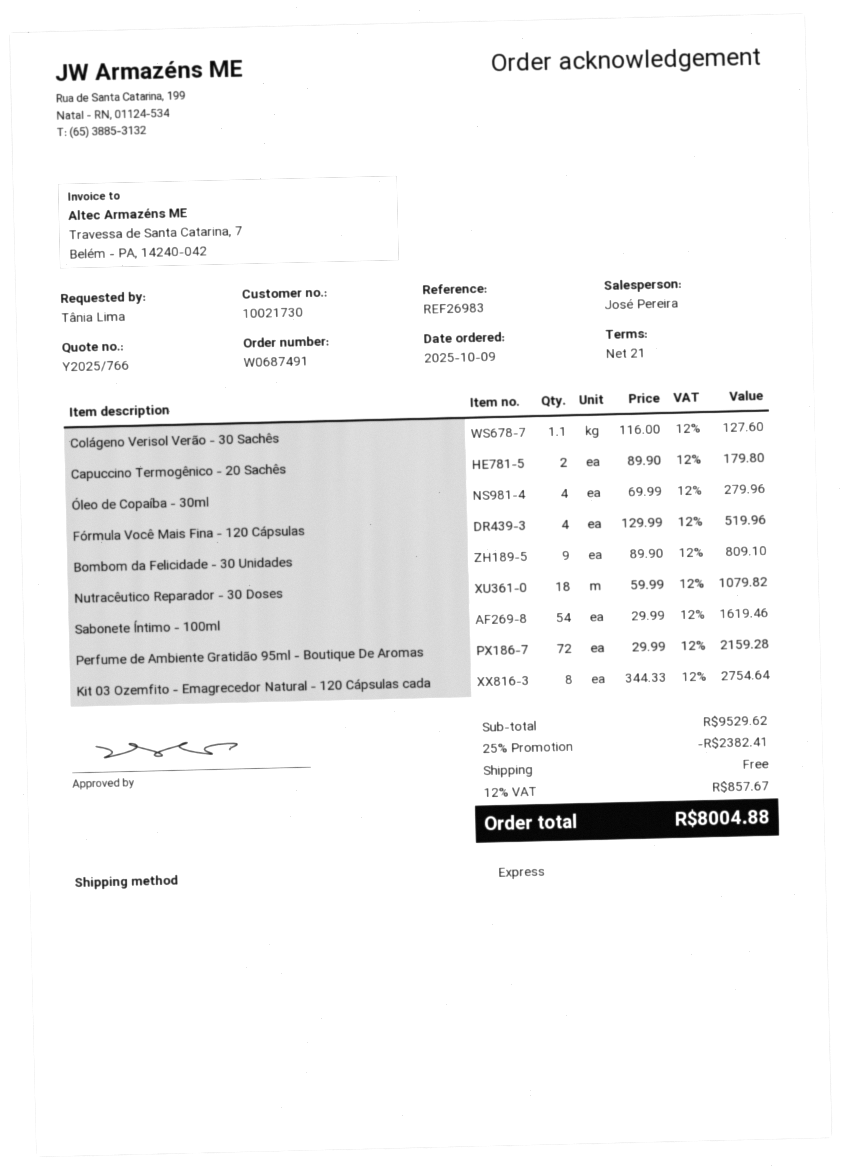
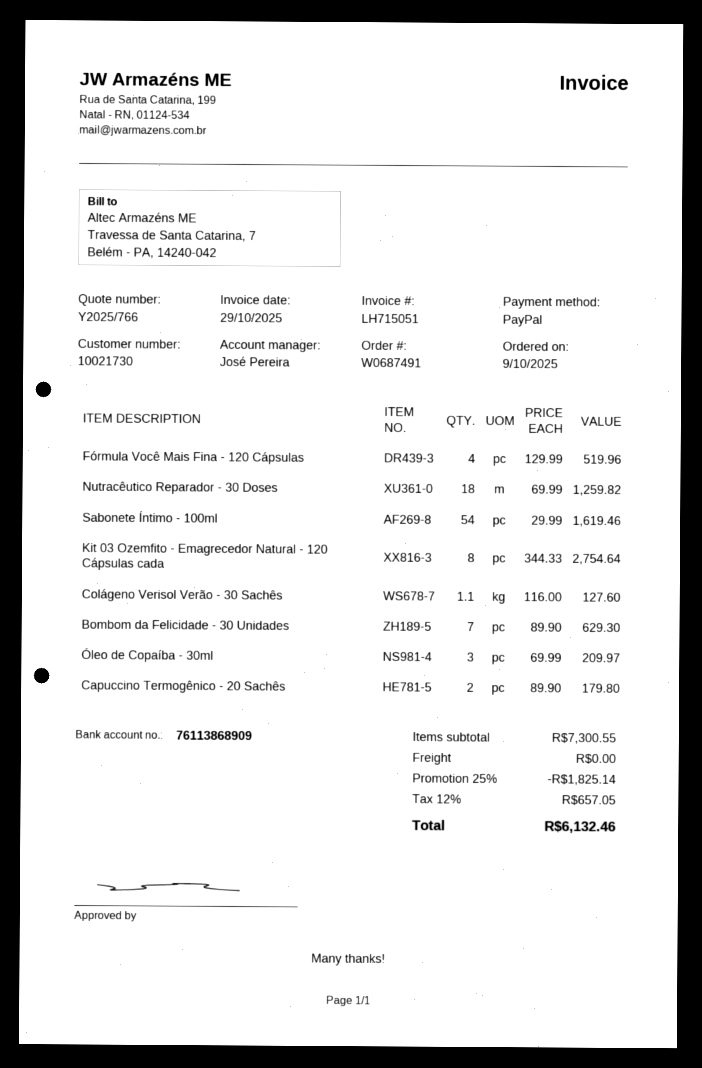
Óleo de Copaíba - 30ml: 4 x 69.99 = 279.96 -> 3 x 69.99 = 209.97
Bombom da Felicidade - 30 Unidades: 9 x 89.90 = 809.10 -> 7 x 89.90 = 629.30
Nutracêutico Reparador - 30 Doses: 18 x 59.99 = 1079.82 -> 18 x 69.99 = 1259.82
Perfume de Ambiente Gratidão 95ml - Boutique De Aromas: 72 x 29.99 = 2159.28 -> none
subtotal: 9529.62 -> 7300.55
discount: 25% = 2382.41 -> 25% = 1825.14
tax: 12% = 857.67 -> 12% = 657.05
total: 8004.88 -> 6132.46

